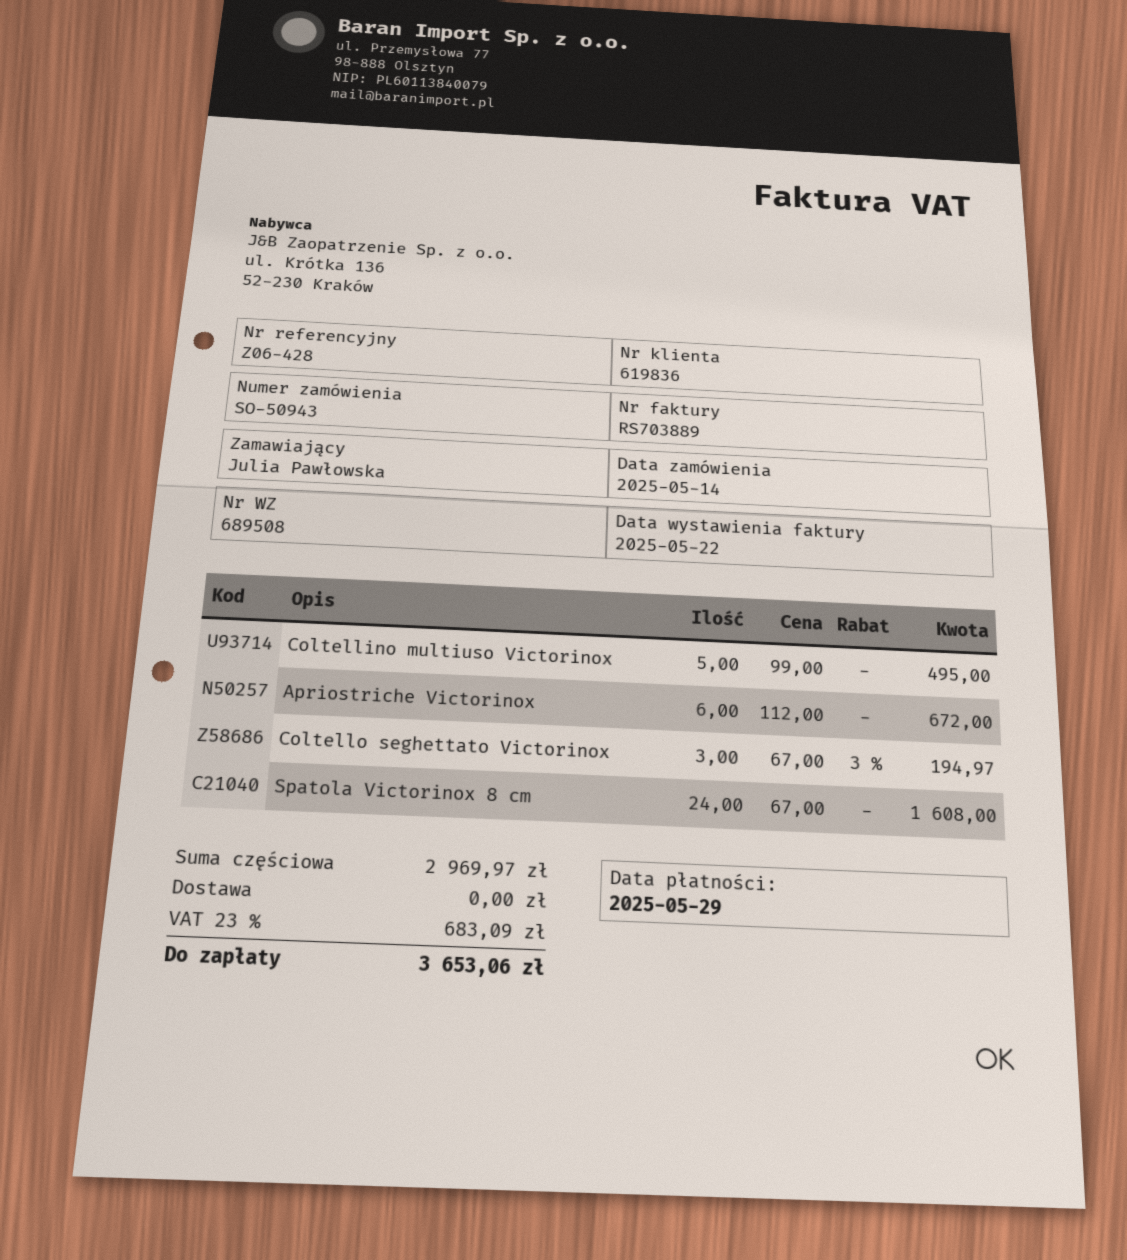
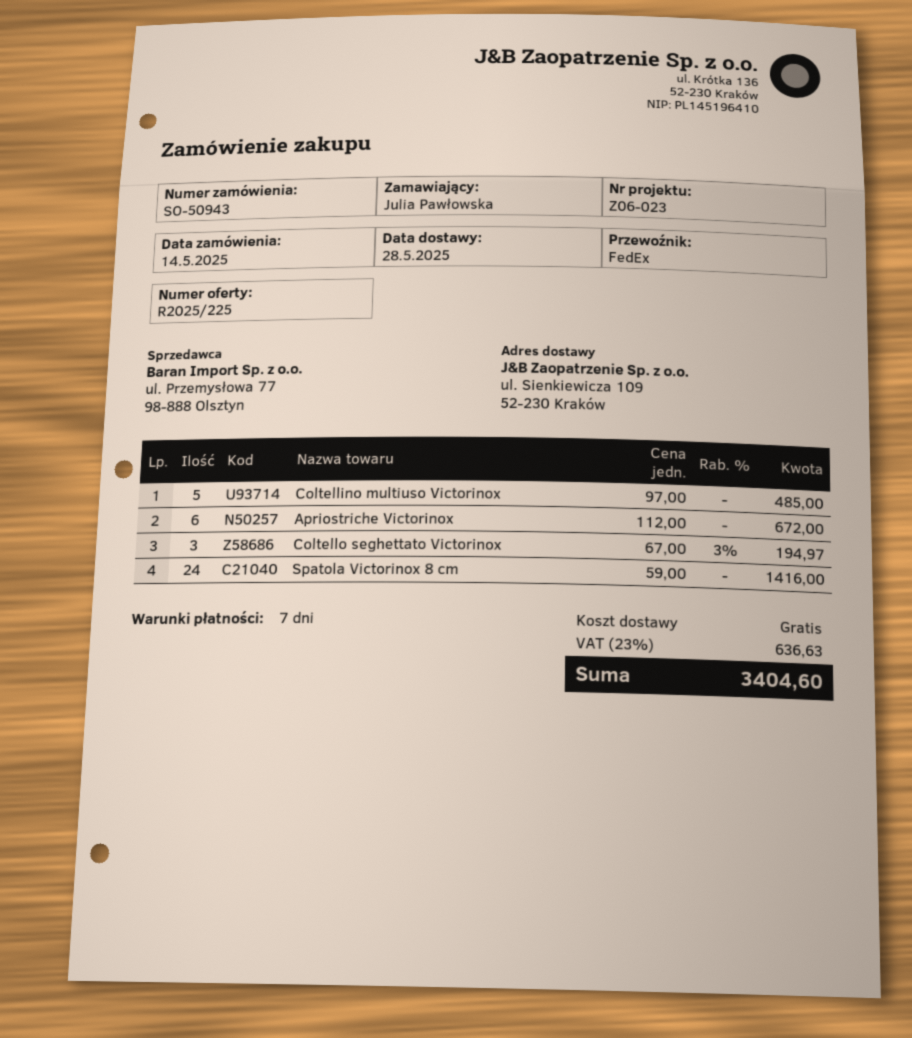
reference: Z06-428 -> Z06-023
Coltellino multiuso Victorinox: 5 x 99.00 = 495.00 -> 5 x 97.00 = 485.00
Spatola Victorinox 8 cm: 24 x 67.00 = 1608.00 -> 24 x 59.00 = 1416.00
tax: 23% = 683.09 -> 23% = 636.63
total: 3653.06 -> 3404.60

